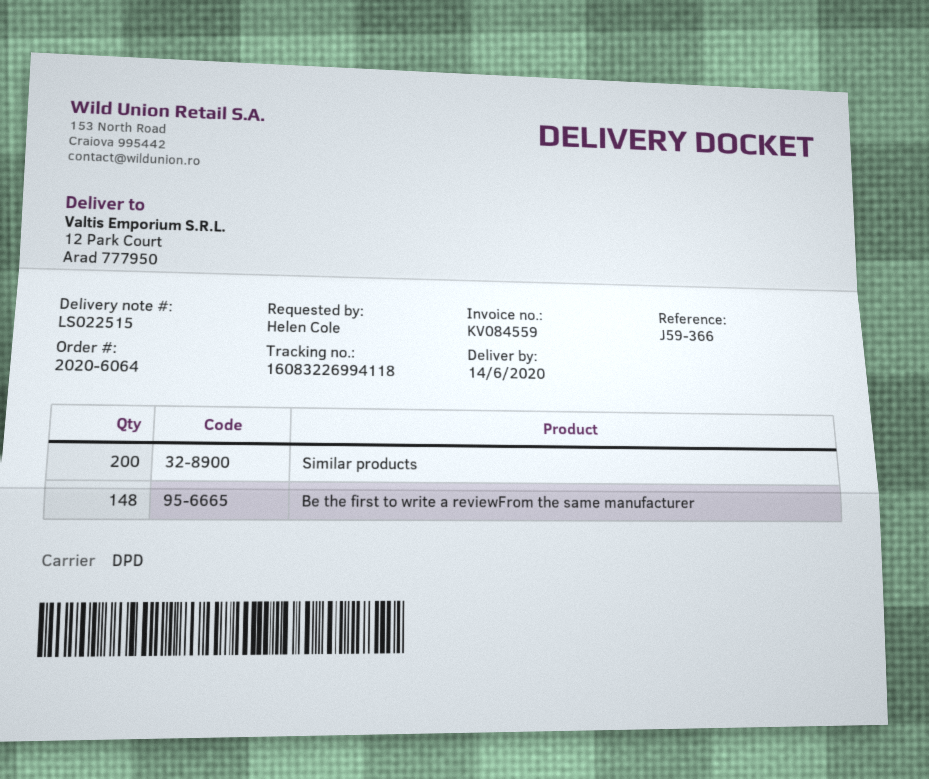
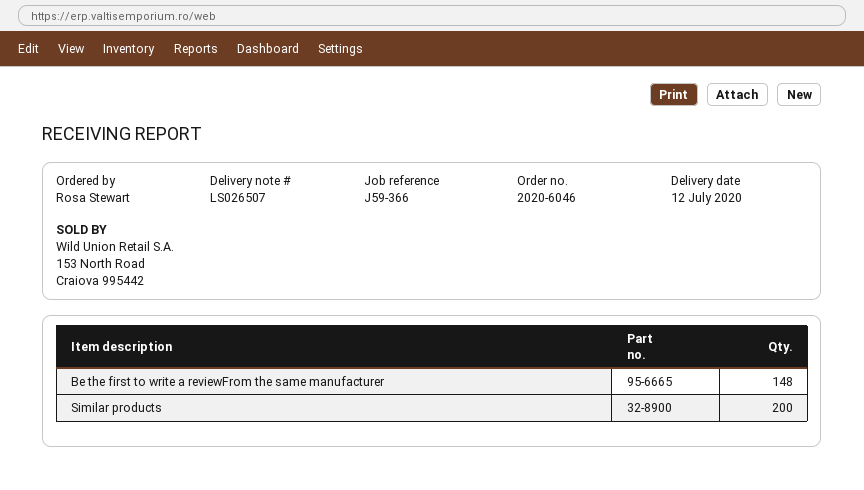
order number: 2020-6064 -> 2020-6046
delivery note number: LS022515 -> LS026507
delivery date: 2020-06-14 -> 2020-07-12
ordered by: Helen Cole -> Rosa Stewart

